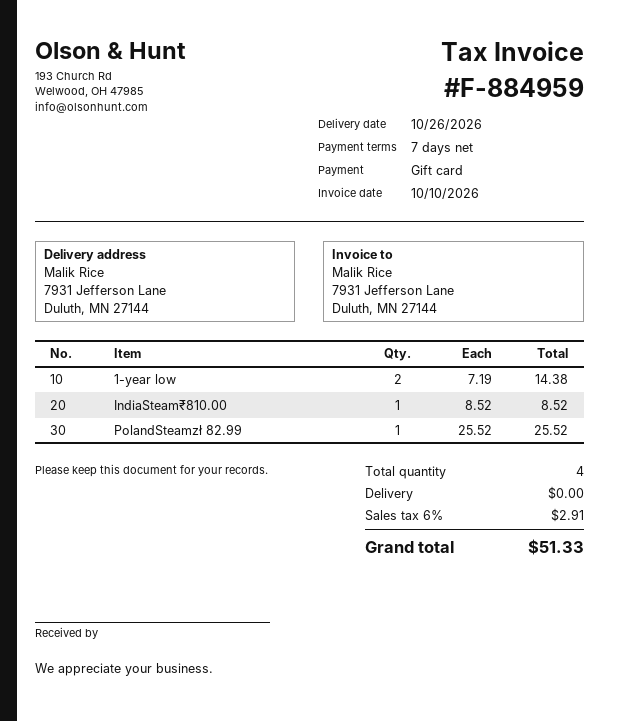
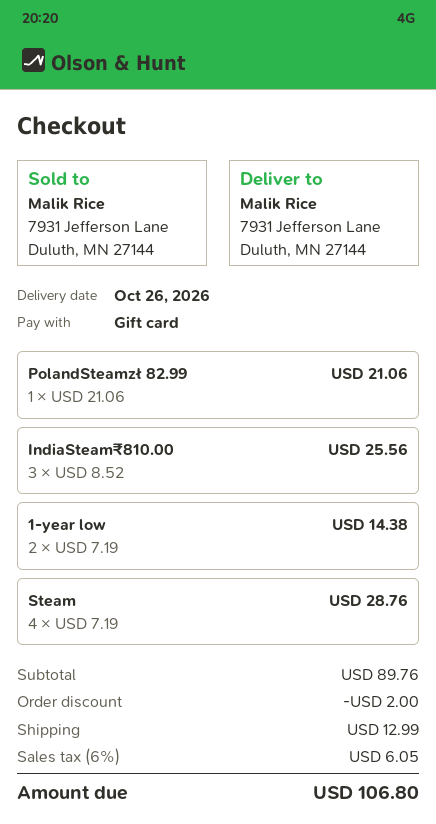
IndiaSteam₹810.00: 1 x 8.52 = 8.52 -> 3 x 8.52 = 25.56
PolandSteamzł 82.99: 1 x 25.52 = 25.52 -> 1 x 21.06 = 21.06
Steam: none -> 4 x 7.19 = 28.76
discount: none -> 2.00
shipping: 0.00 -> 12.99
tax: 6% = 2.91 -> 6% = 6.05
total: 51.33 -> 106.80

